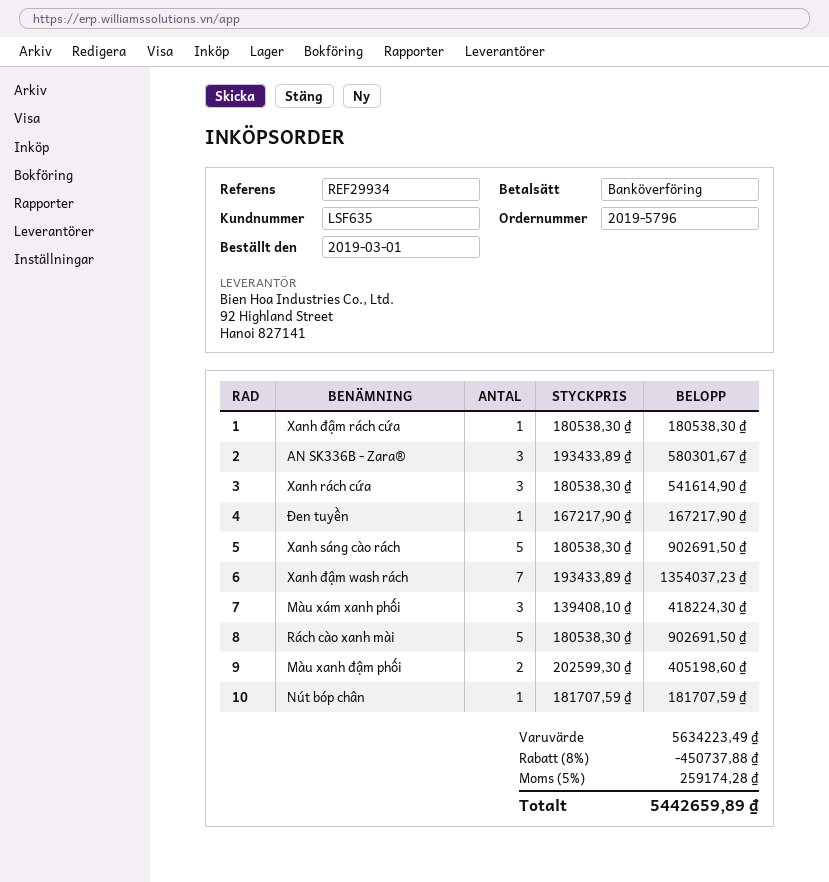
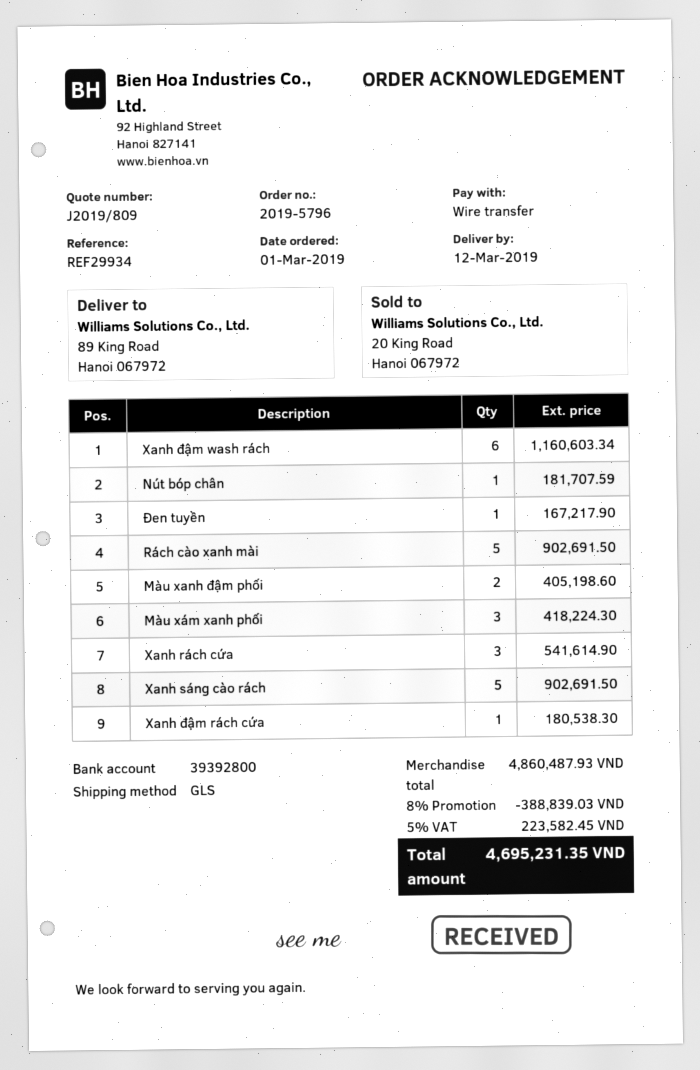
AN SK336B - Zara®: 3 for 580301.67 -> none
Xanh đậm wash rách: 7 for 1354037.23 -> 6 for 1160603.34
subtotal: 5634223.49 -> 4860487.93
discount: 8% = 450737.88 -> 8% = 388839.03
tax: 5% = 259174.28 -> 5% = 223582.45
total: 5442659.89 -> 4695231.35

